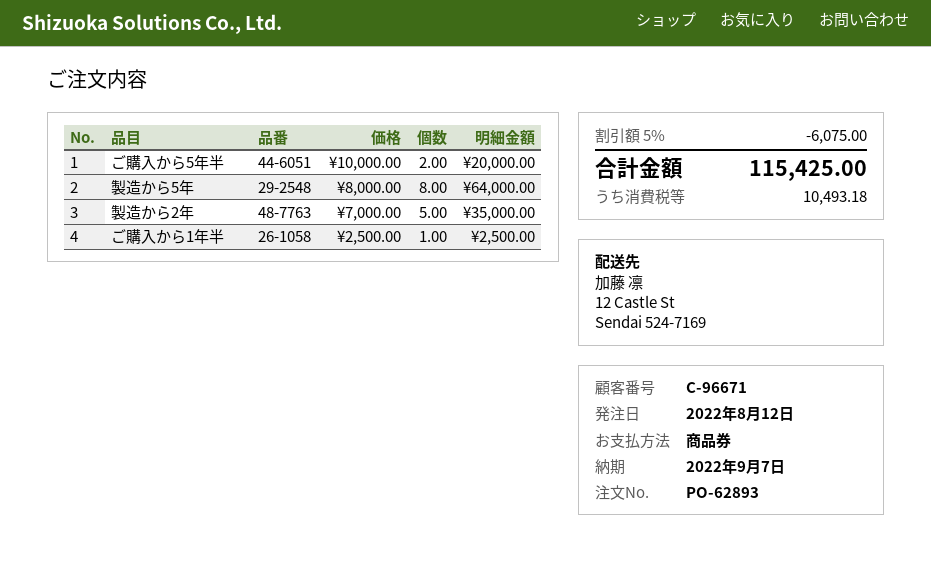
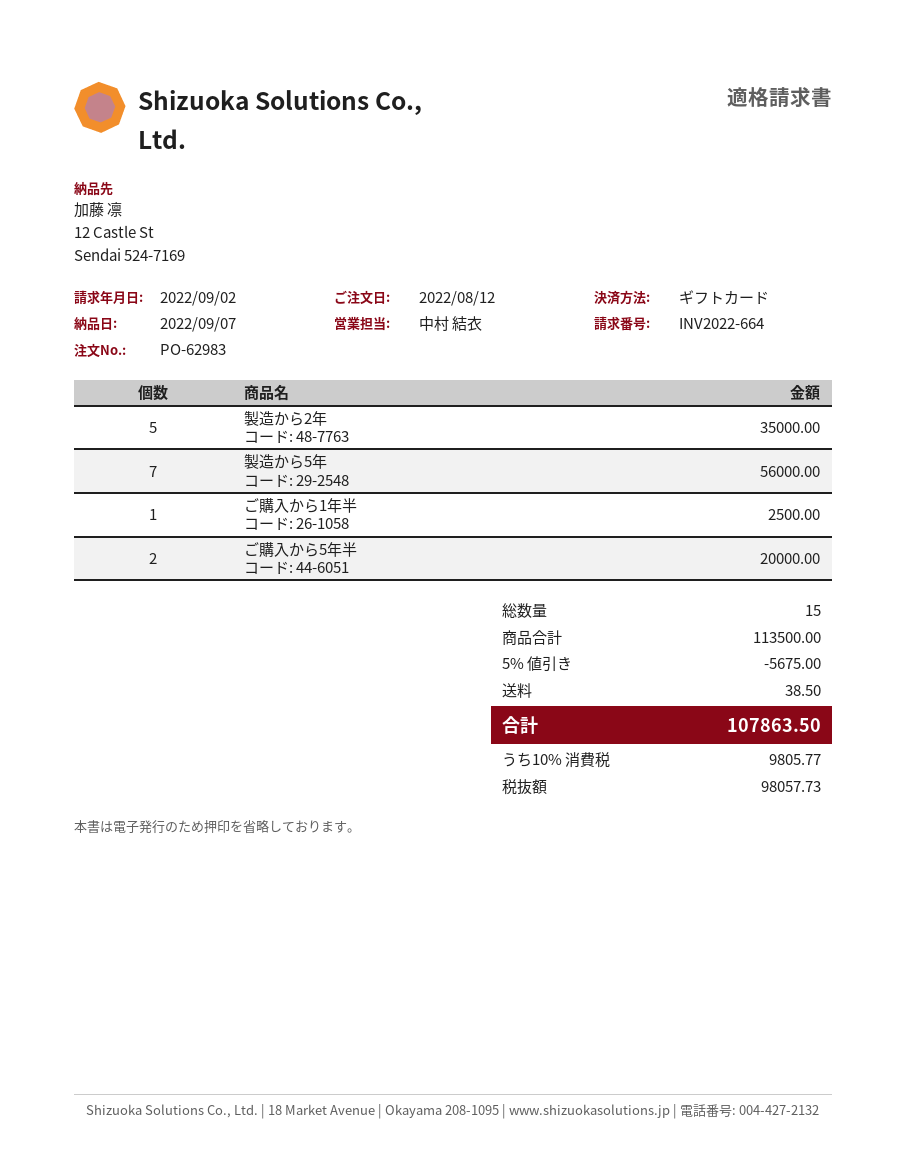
order number: PO-62893 -> PO-62983
製造から5年: 8 for 64000.00 -> 7 for 56000.00
discount: 5% = 6075.00 -> 5% = 5675.00
shipping: none -> 38.50
tax: 10493.18 -> 9805.77
total: 115425.00 -> 107863.50

